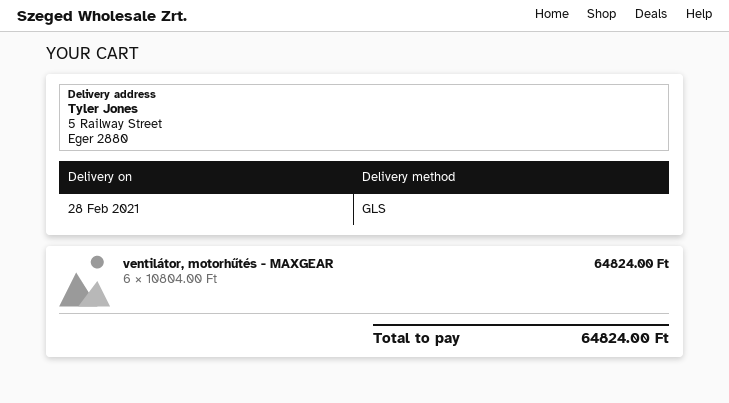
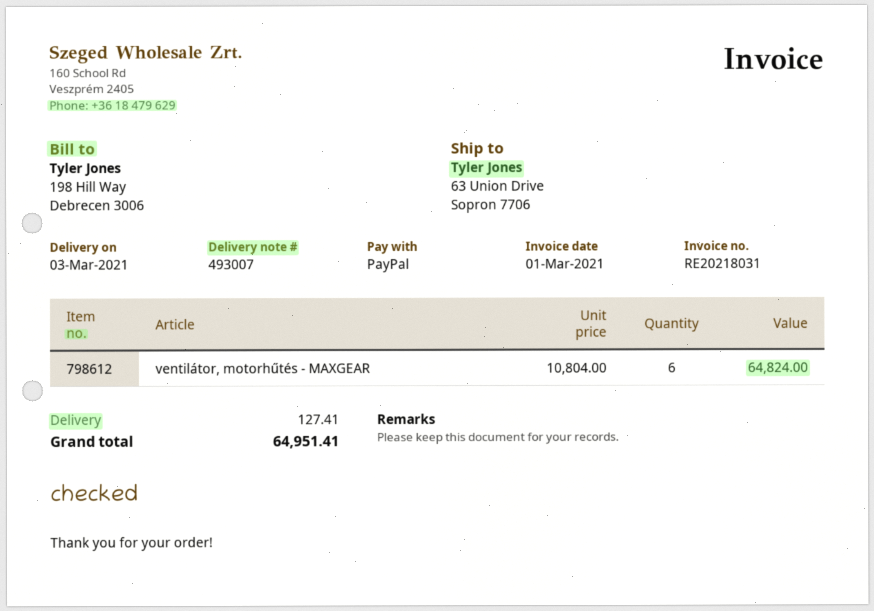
delivery date: 2021-02-28 -> 2021-03-03
ship to: 5 Railway Street, Eger 2880 -> 63 Union Drive, Sopron 7706
shipping: none -> 127.41
total: 64824.00 -> 64951.41

